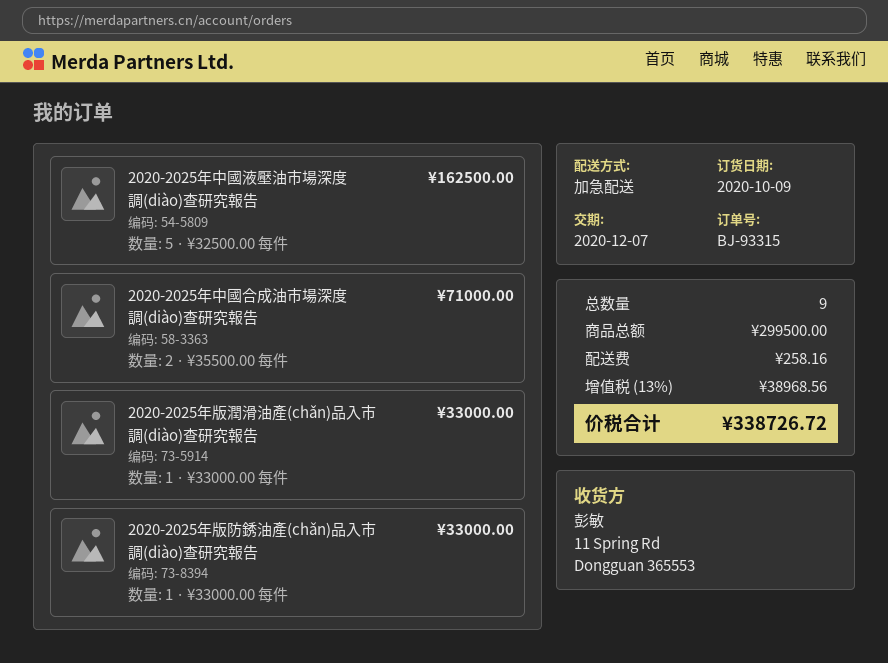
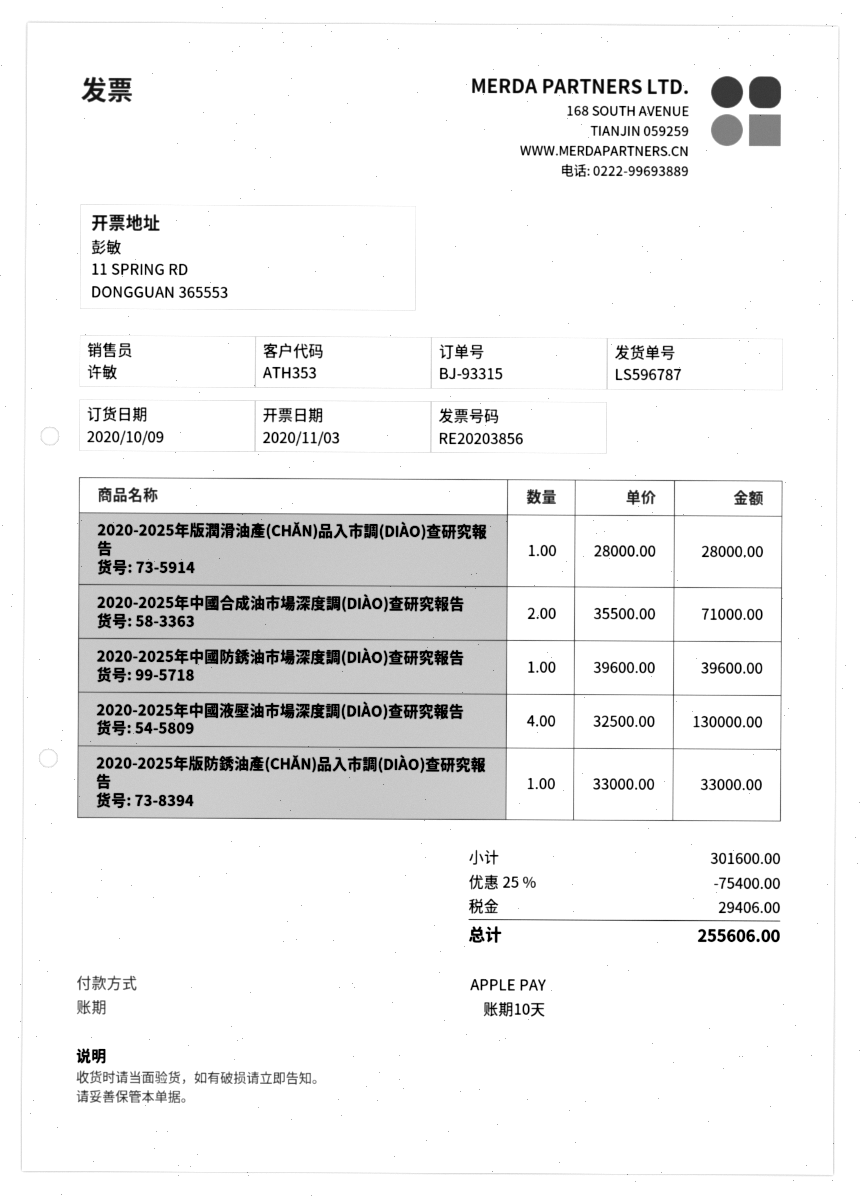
2020-2025年中國液壓油市場深度調(diào)查研究報告: 5 x 32500.00 = 162500.00 -> 4 x 32500.00 = 130000.00
2020-2025年版潤滑油產(chǎn)品入市調(diào)查研究報告: 1 x 33000.00 = 33000.00 -> 1 x 28000.00 = 28000.00
2020-2025年中國防銹油市場深度調(DIÀO)查研究報告: none -> 1 x 39600.00 = 39600.00
subtotal: 299500.00 -> 301600.00
discount: none -> 25% = 75400.00
shipping: 258.16 -> none
tax: 38968.56 -> 29406.00
total: 338726.72 -> 255606.00

